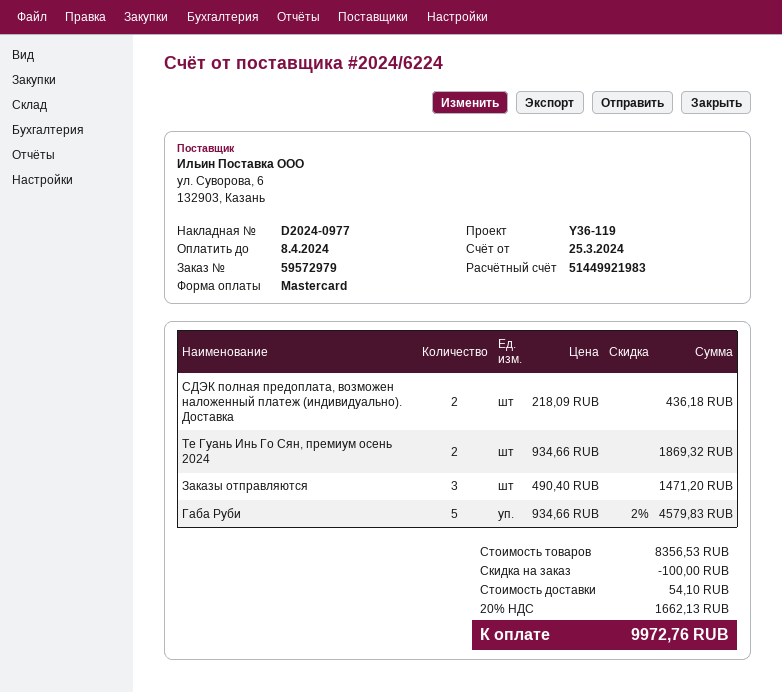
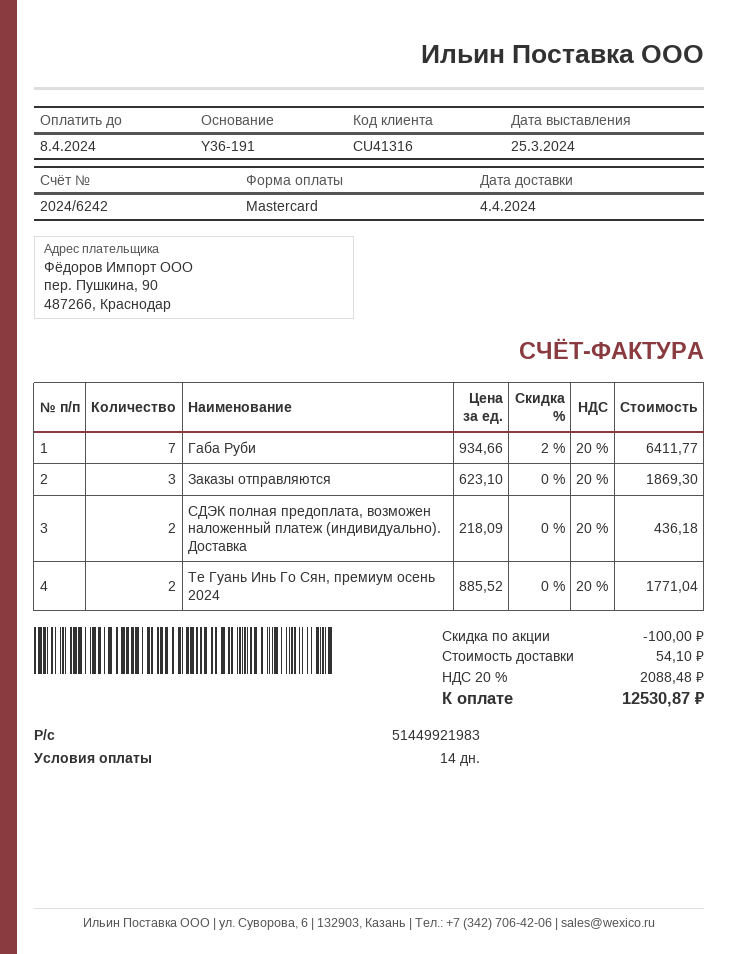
invoice number: 2024/6224 -> 2024/6242
reference: Y36-119 -> Y36-191
Те Гуань Инь Го Сян, премиум осень 2024: 2 x 934.66 = 1869.32 -> 2 x 885.52 = 1771.04
Заказы отправляются: 3 x 490.40 = 1471.20 -> 3 x 623.10 = 1869.30
Габа Руби: 5 x 934.66 - 2% = 4579.83 -> 7 x 934.66 - 2% = 6411.77
tax: 20% = 1662.13 -> 20% = 2088.48
total: 9972.76 -> 12530.87

